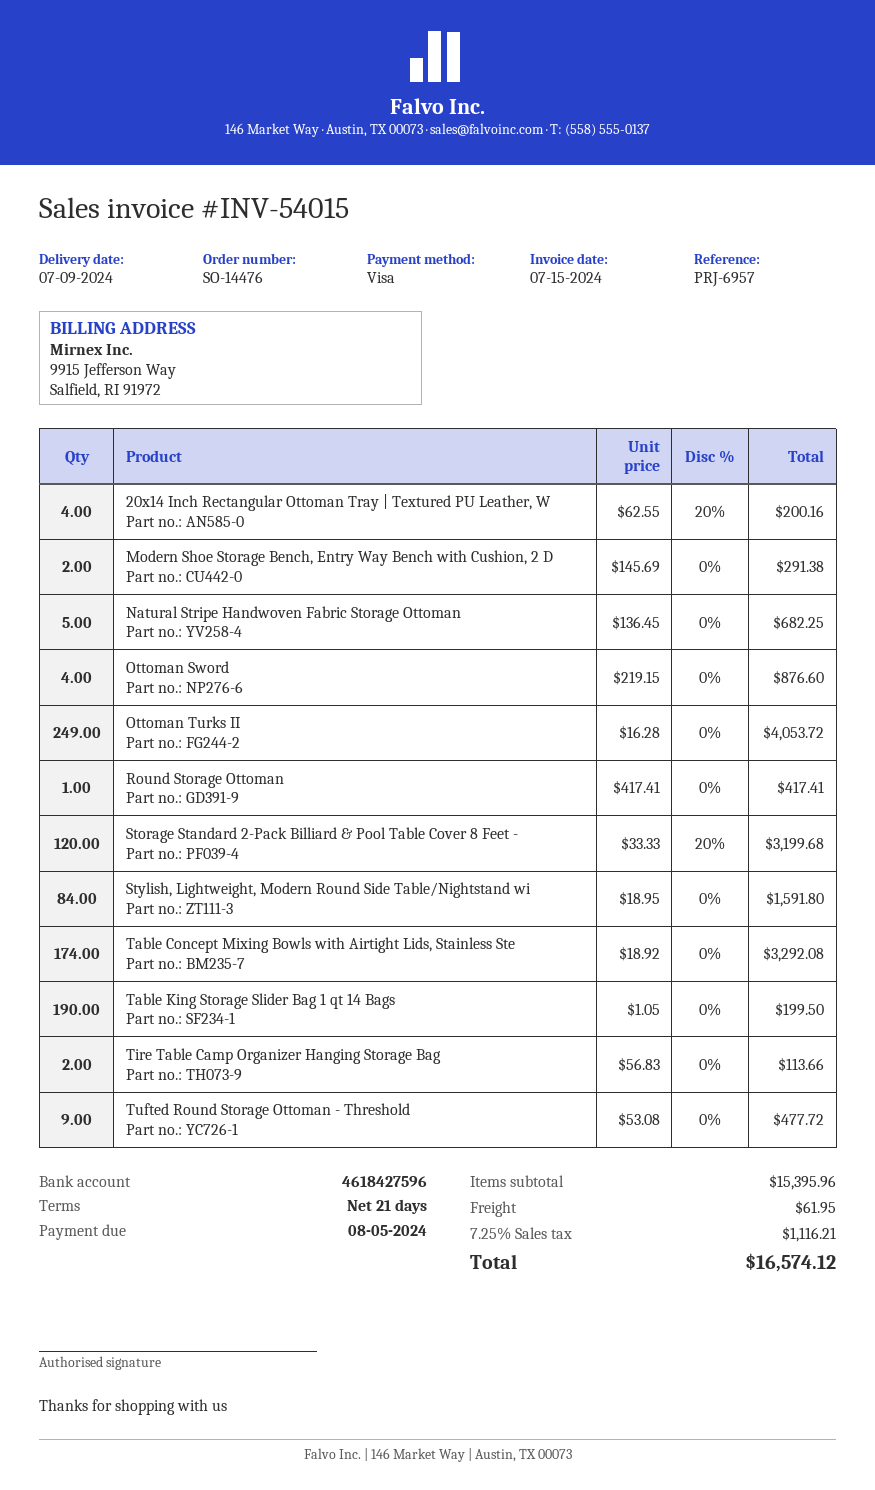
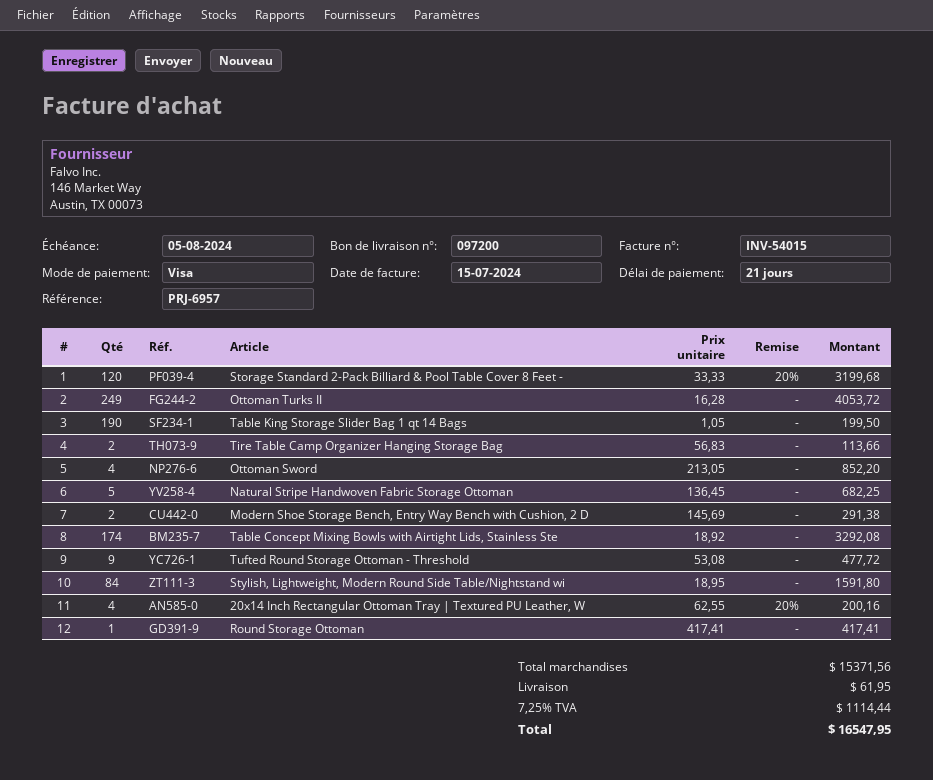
Ottoman Sword: 4 x 219.15 = 876.60 -> 4 x 213.05 = 852.20
subtotal: 15395.96 -> 15371.56
tax: 7.25% = 1116.21 -> 7.25% = 1114.44
total: 16574.12 -> 16547.95

